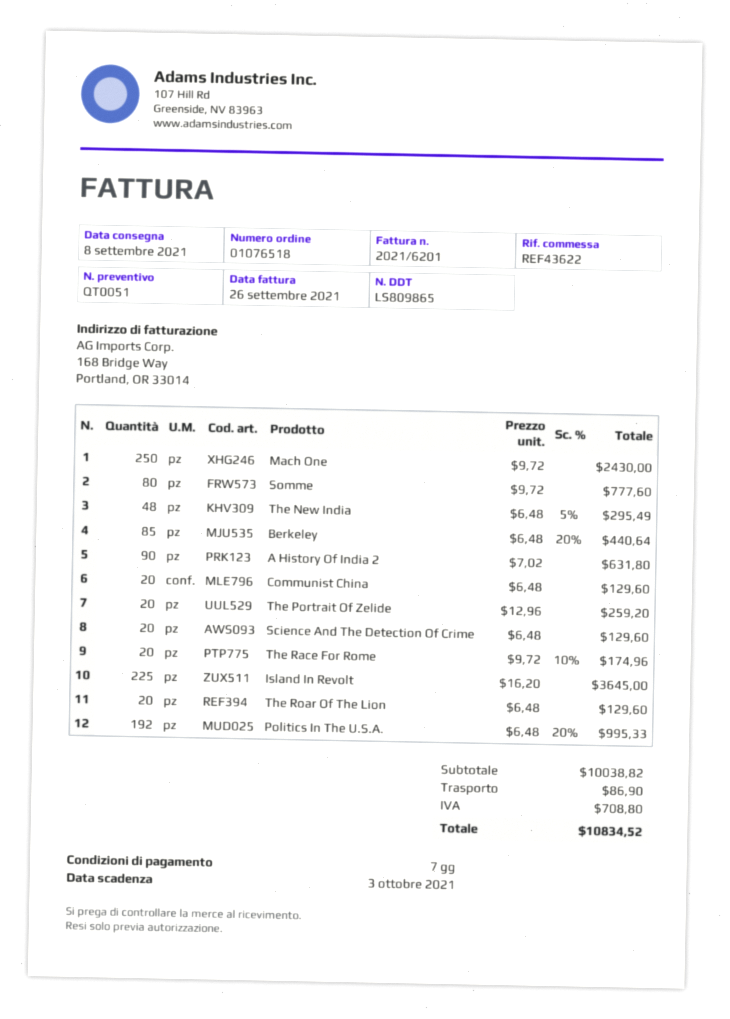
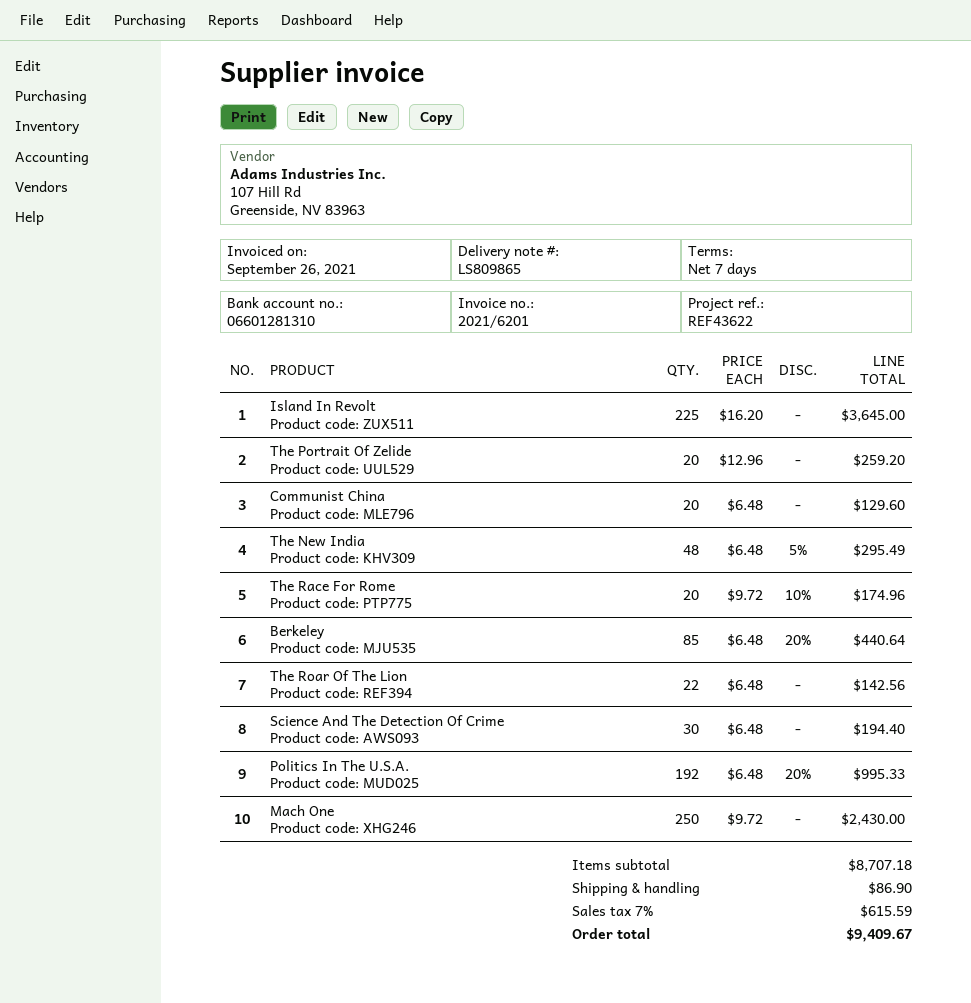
Somme: 80 x 9.72 = 777.60 -> none
A History Of India 2: 90 x 7.02 = 631.80 -> none
Science And The Detection Of Crime: 20 x 6.48 = 129.60 -> 30 x 6.48 = 194.40
The Roar Of The Lion: 20 x 6.48 = 129.60 -> 22 x 6.48 = 142.56
subtotal: 10038.82 -> 8707.18
tax: 708.80 -> 615.59
total: 10834.52 -> 9409.67

